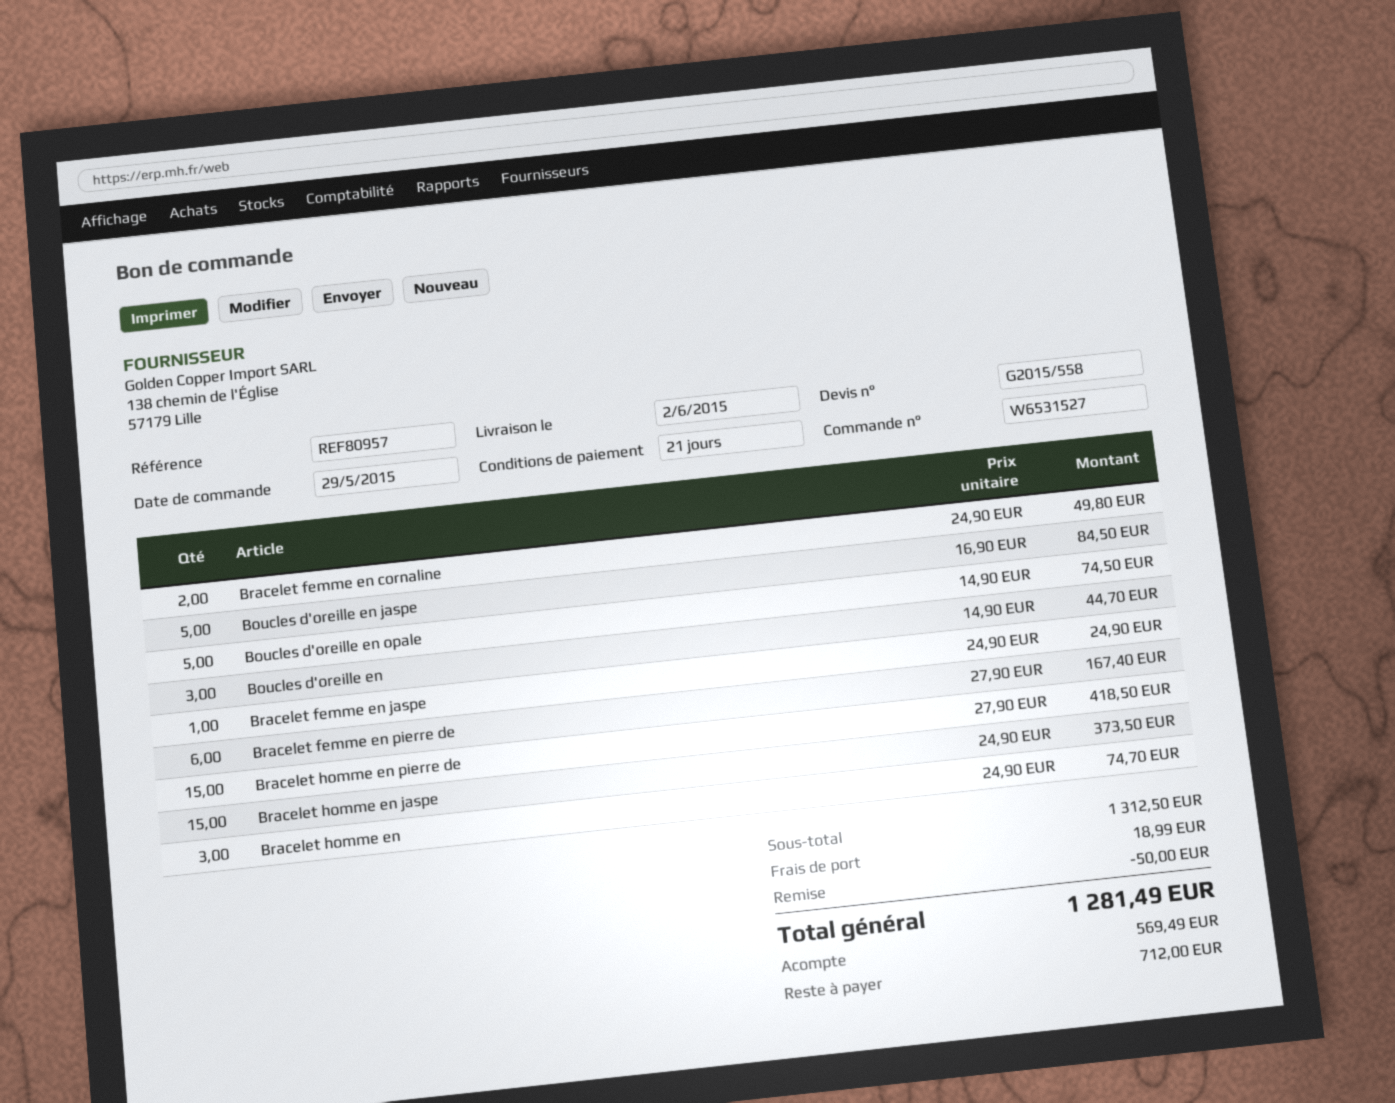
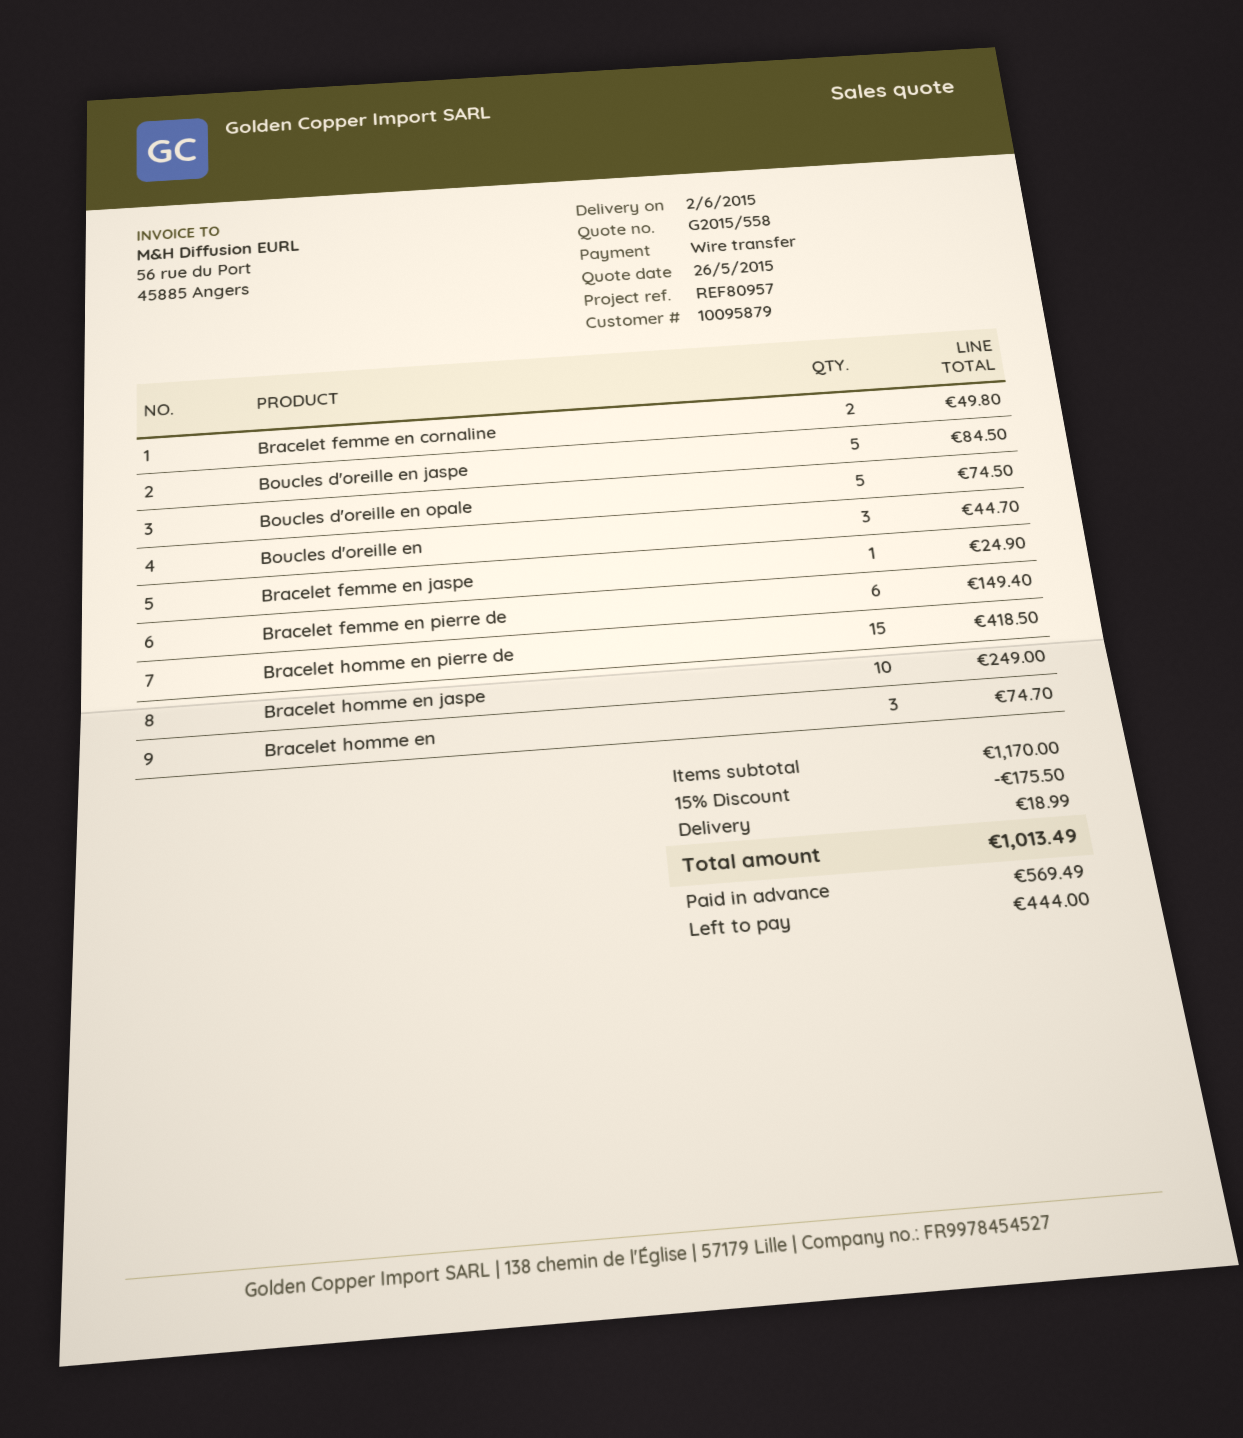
Bracelet femme en pierre de: 6 for 167.40 -> 6 for 149.40
Bracelet homme en jaspe: 15 for 373.50 -> 10 for 249.00
subtotal: 1312.50 -> 1170.00
discount: 50.00 -> 175.50
total: 1281.49 -> 1013.49
balance: 712.00 -> 444.00

